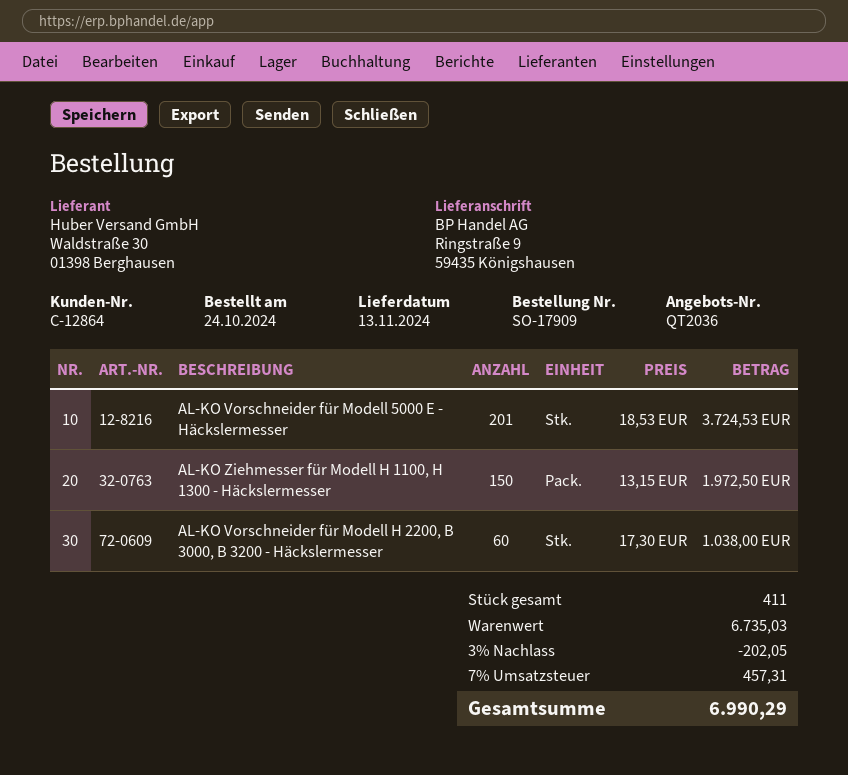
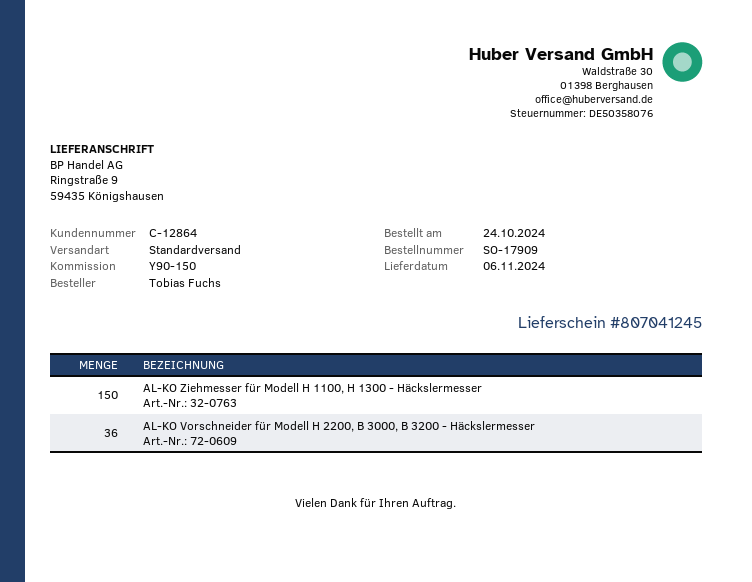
delivery date: 2024-11-13 -> 2024-11-06
AL-KO Vorschneider für Modell 5000 E - Häckslermesser: 201 -> none
AL-KO Vorschneider für Modell H 2200, B 3000, B 3200 - Häckslermesser: 60 -> 36

